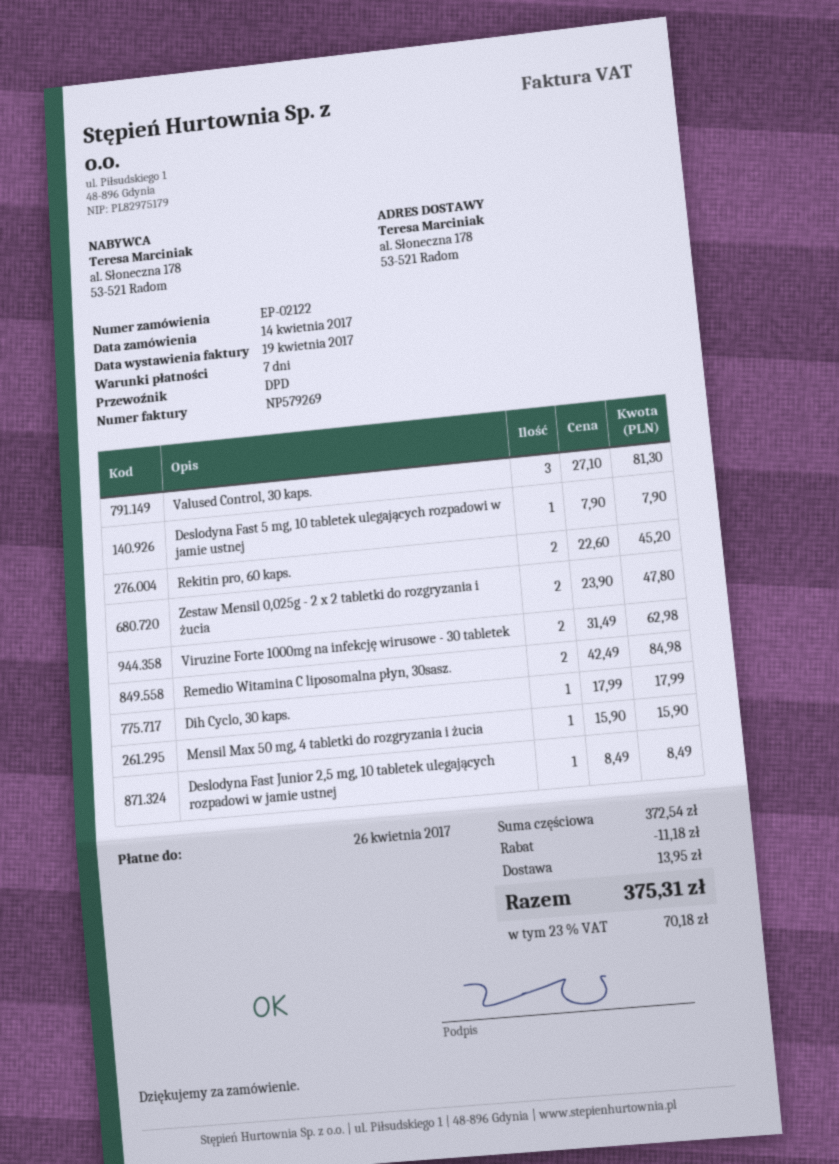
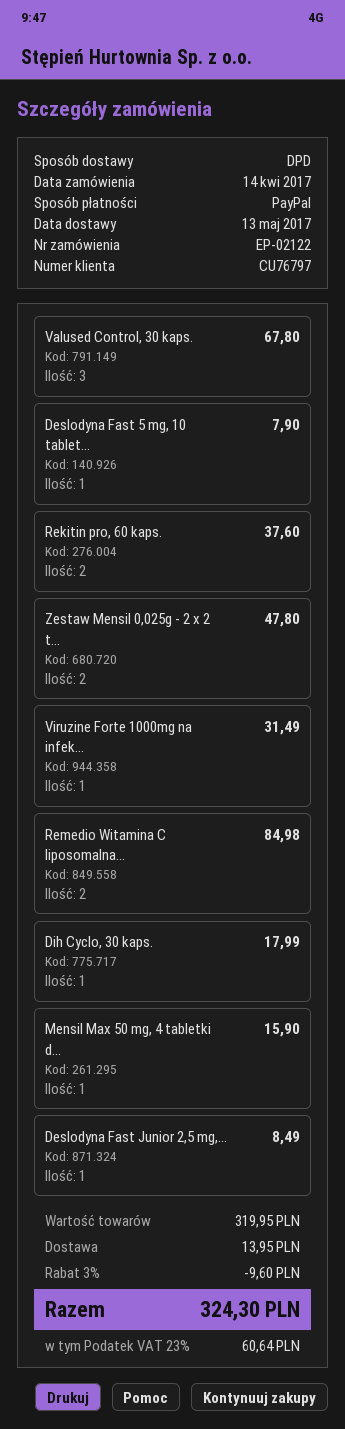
Valused Control, 30 kaps.: 3 for 81.30 -> 3 for 67.80
Rekitin pro, 60 kaps.: 2 for 45.20 -> 2 for 37.60
Viruzine Forte 1000mg na infekcję wirusowe - 30 tabletek: 2 for 62.98 -> 1 for 31.49
subtotal: 372.54 -> 319.95
discount: 11.18 -> 9.60
tax: 23% = 70.18 -> 23% = 60.64
total: 375.31 -> 324.30

